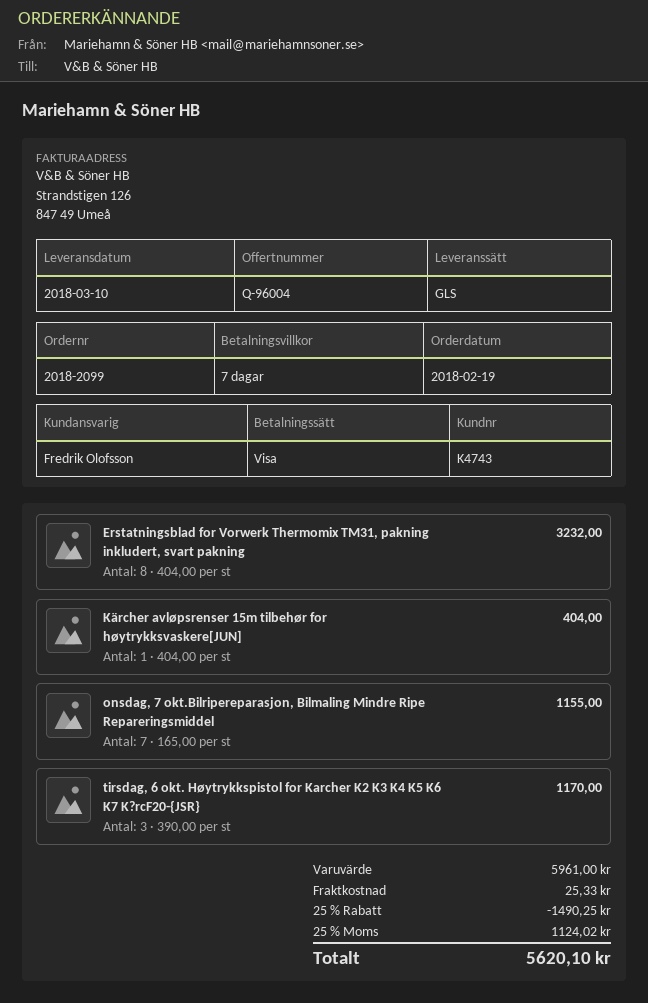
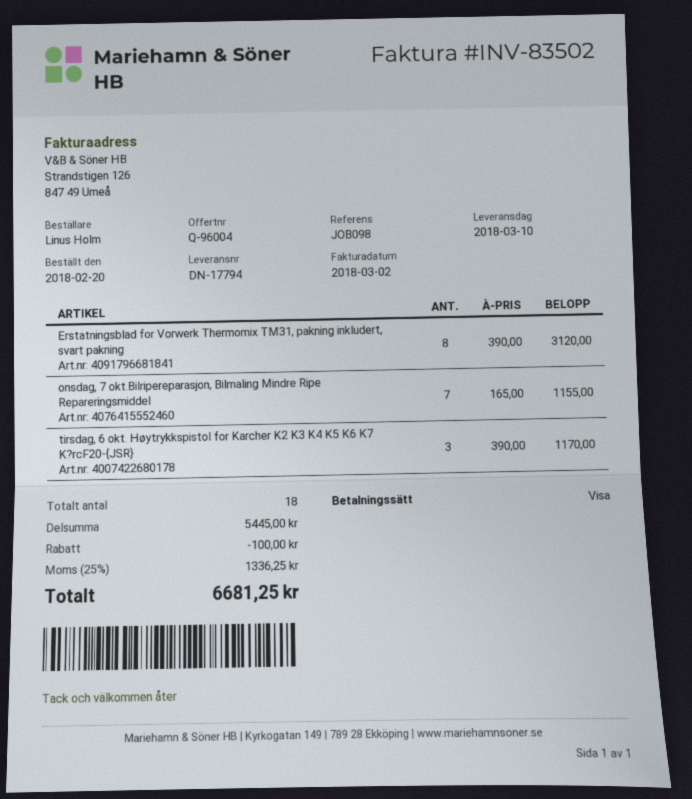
order date: 2018-02-19 -> 2018-02-20
Erstatningsblad for Vorwerk Thermomix TM31, pakning inkludert, svart pakning: 8 x 404.00 = 3232.00 -> 8 x 390.00 = 3120.00
Kärcher avløpsrenser 15m tilbehør for høytrykksvaskere[JUN]: 1 x 404.00 = 404.00 -> none
subtotal: 5961.00 -> 5445.00
discount: 1490.25 -> 100.00
shipping: 25.33 -> none
tax: 25% = 1124.02 -> 25% = 1336.25
total: 5620.10 -> 6681.25

